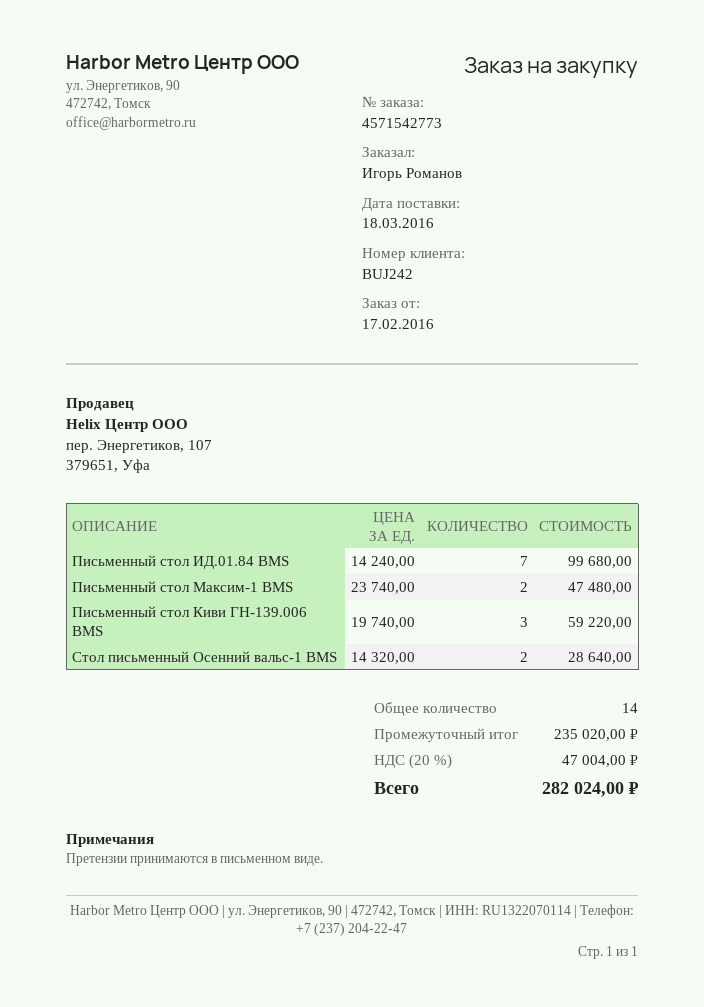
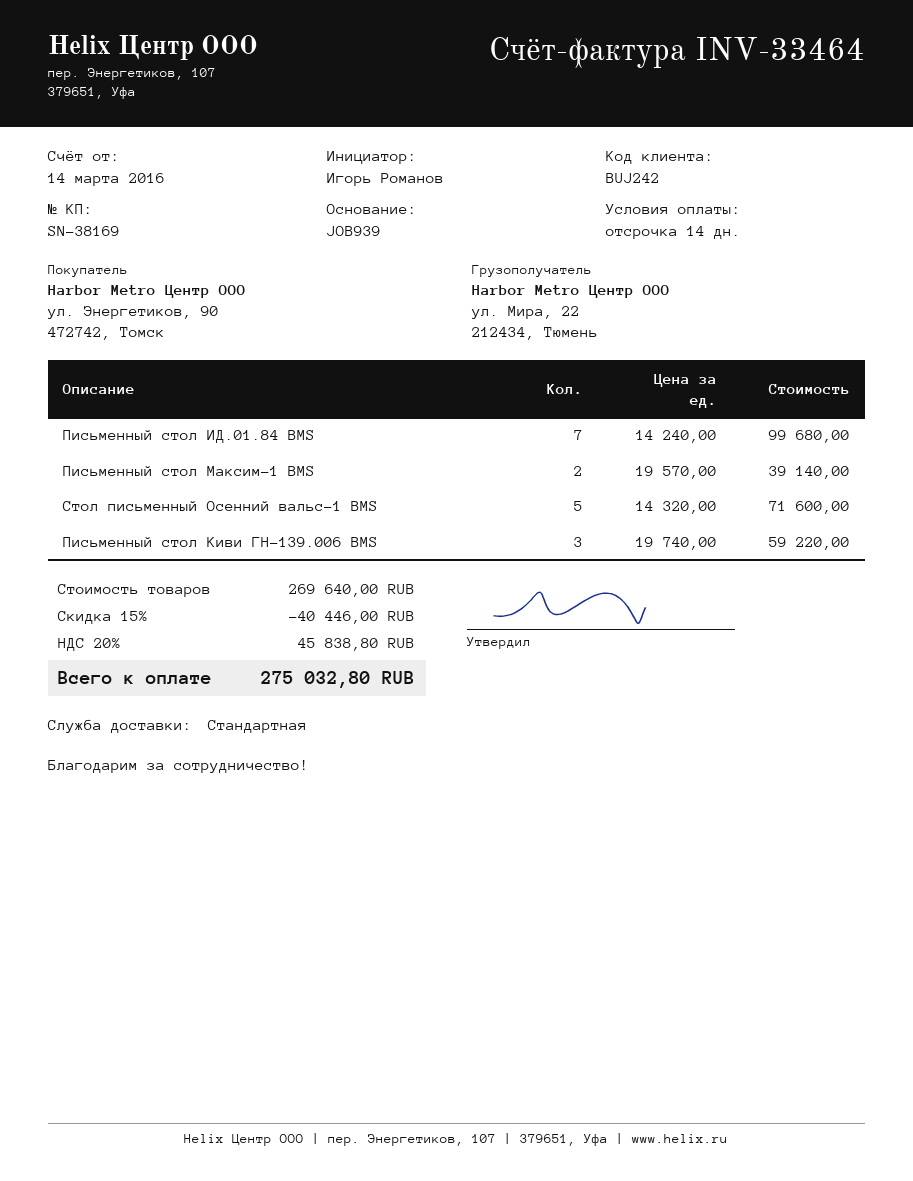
Письменный стол Максим-1 BMS: 2 x 23740.00 = 47480.00 -> 2 x 19570.00 = 39140.00
Стол письменный Осенний вальс-1 BMS: 2 x 14320.00 = 28640.00 -> 5 x 14320.00 = 71600.00
subtotal: 235020.00 -> 269640.00
discount: none -> 15% = 40446.00
tax: 20% = 47004.00 -> 20% = 45838.80
total: 282024.00 -> 275032.80

